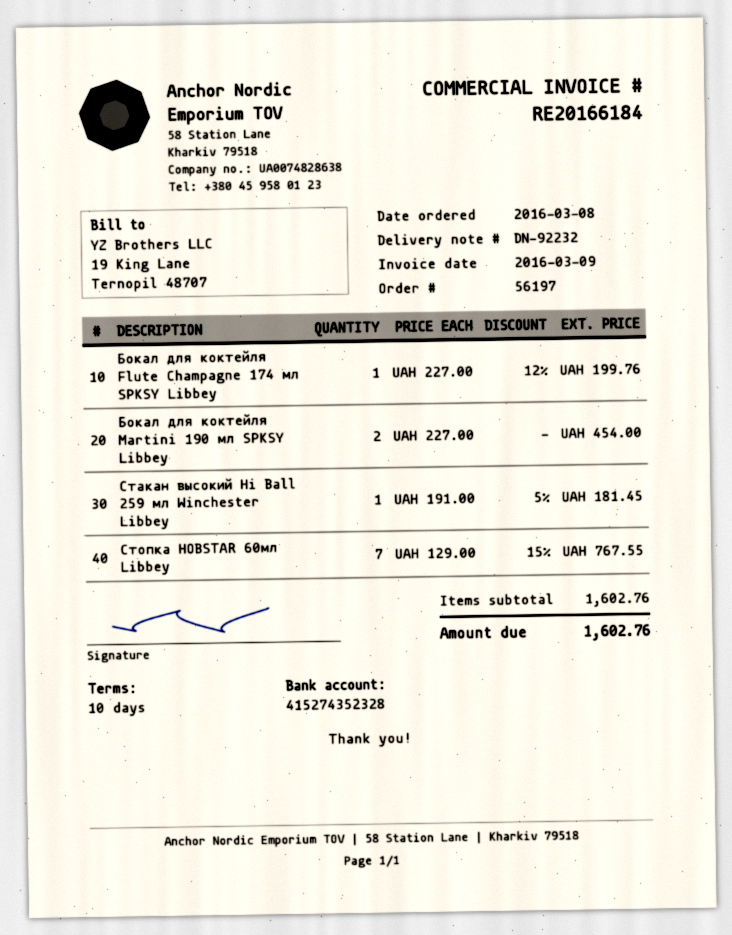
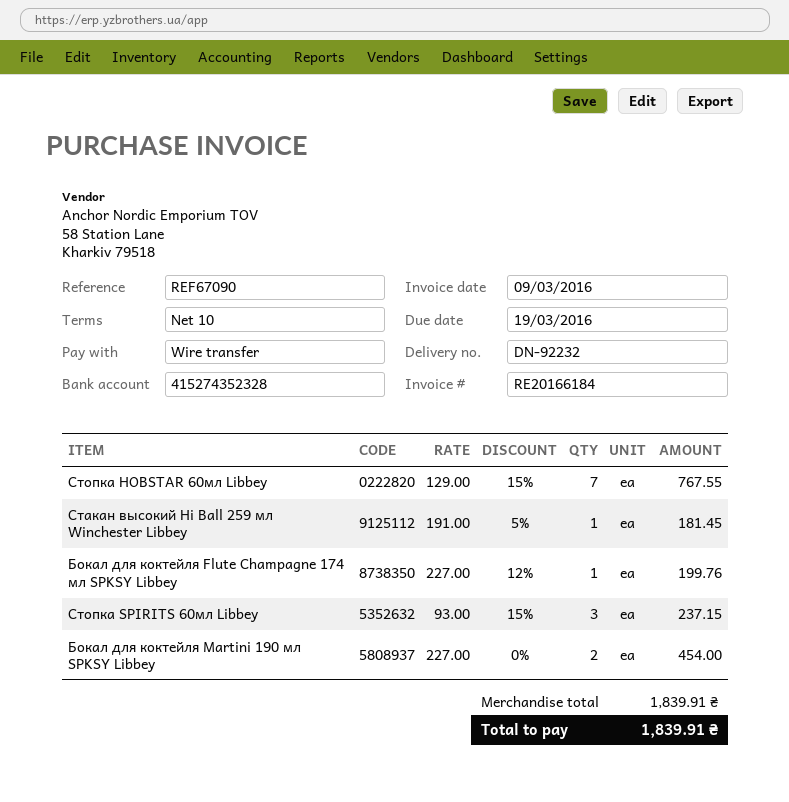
Стопка SPIRITS 60мл Libbey: none -> 3 x 93.00 - 15% = 237.15
subtotal: 1602.76 -> 1839.91
total: 1602.76 -> 1839.91

